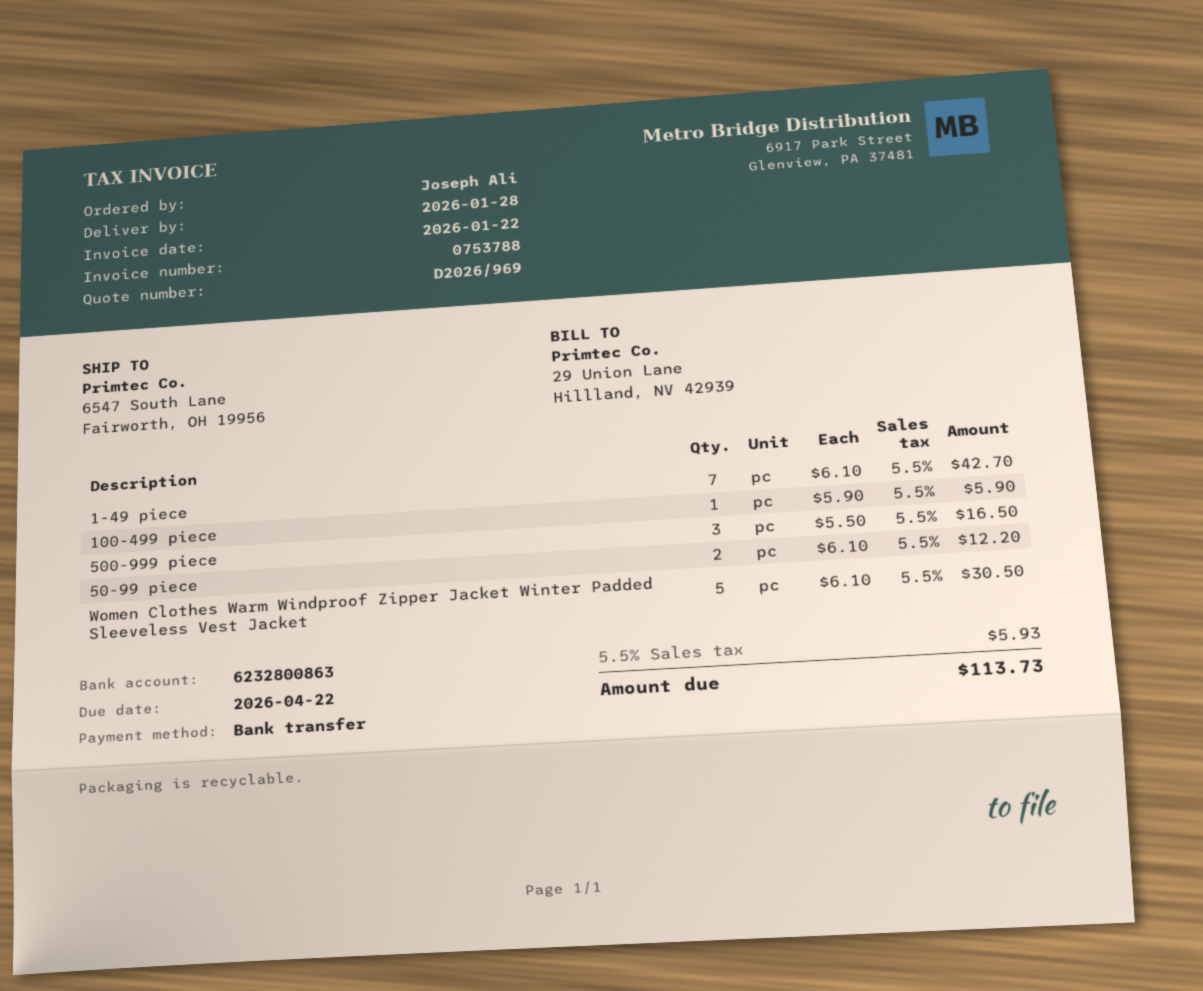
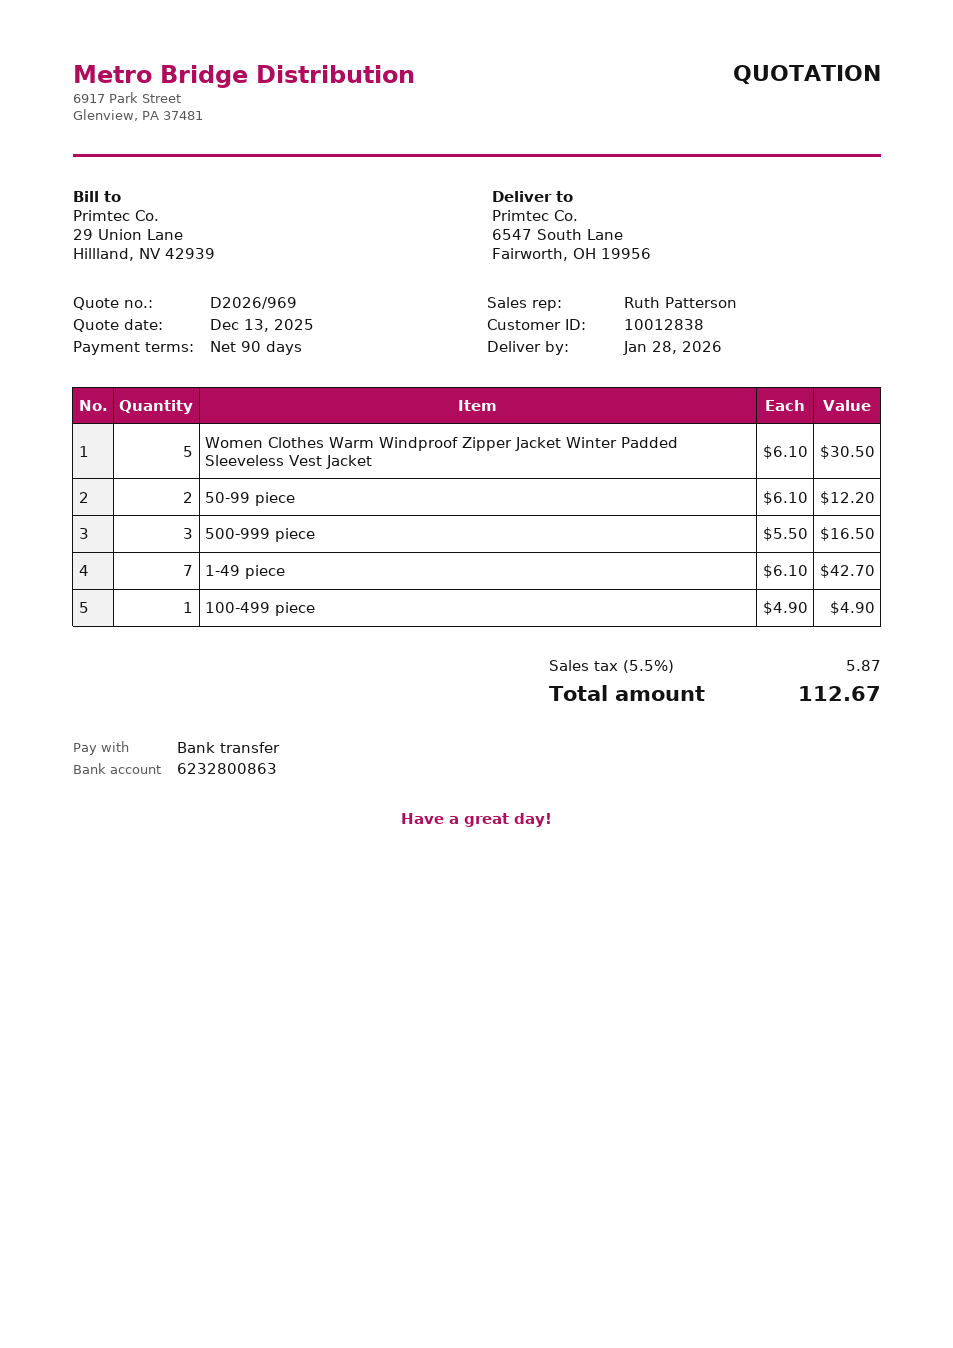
100-499 piece: 1 x 5.90 = 5.90 -> 1 x 4.90 = 4.90
tax: 5.5% = 5.93 -> 5.5% = 5.87
total: 113.73 -> 112.67

